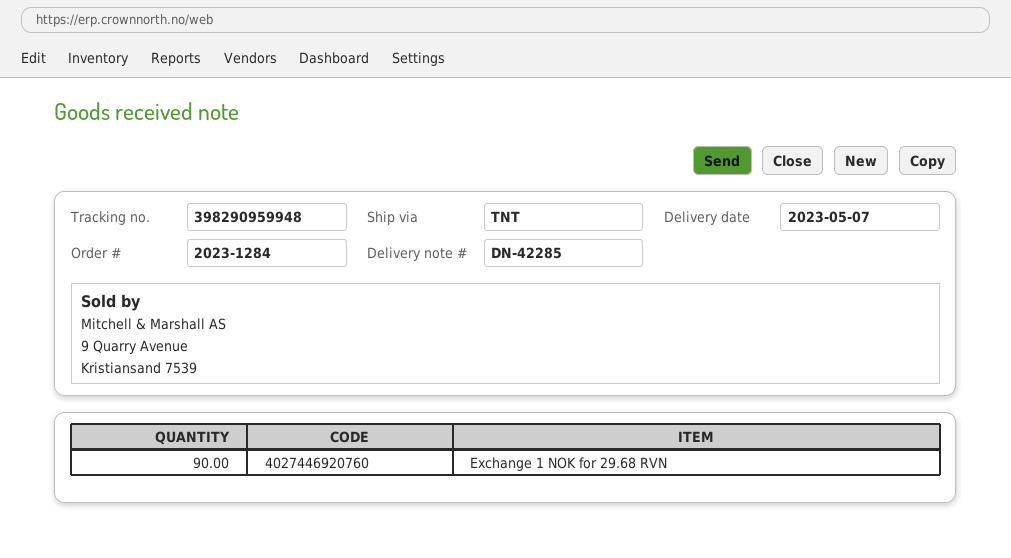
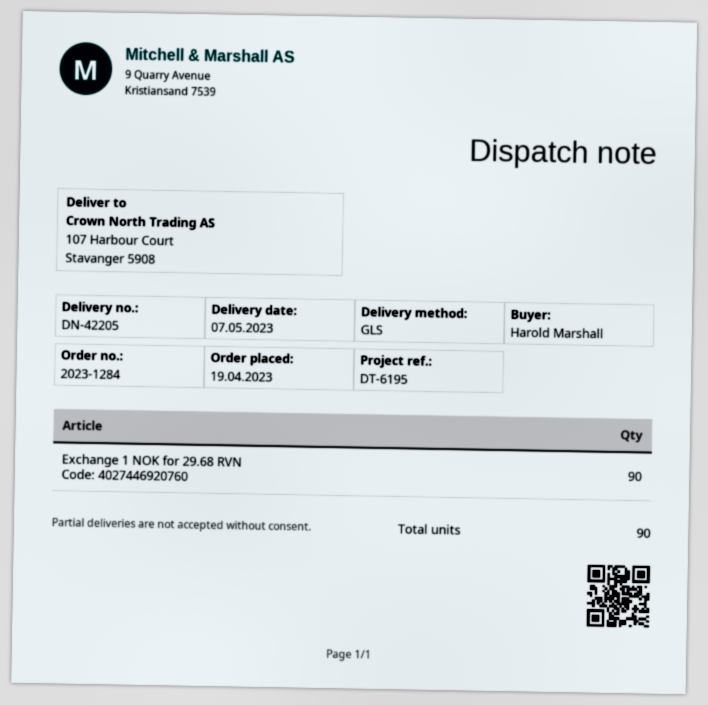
delivery note number: DN-42285 -> DN-42205
shipping method: TNT -> GLS

